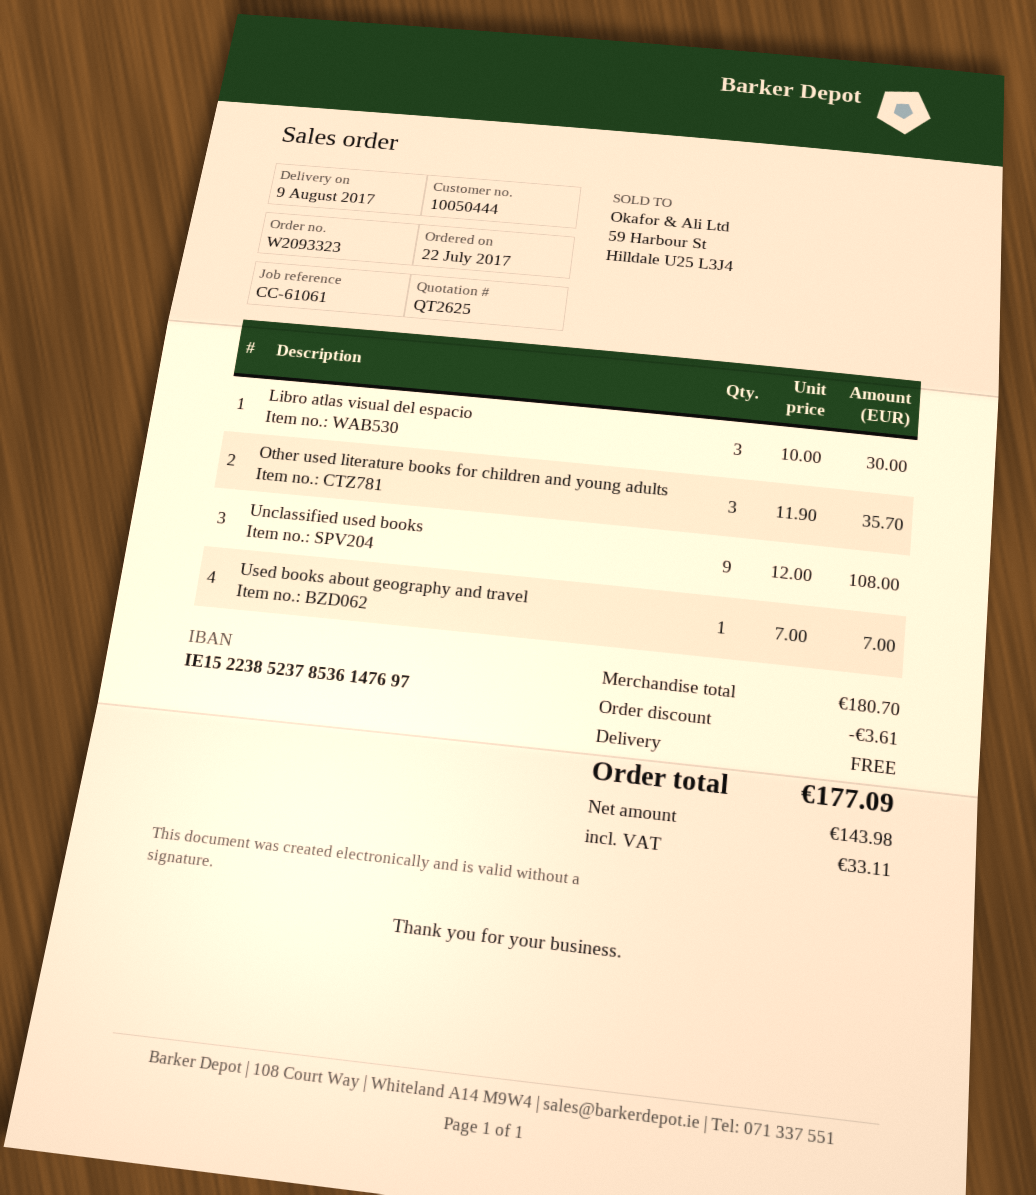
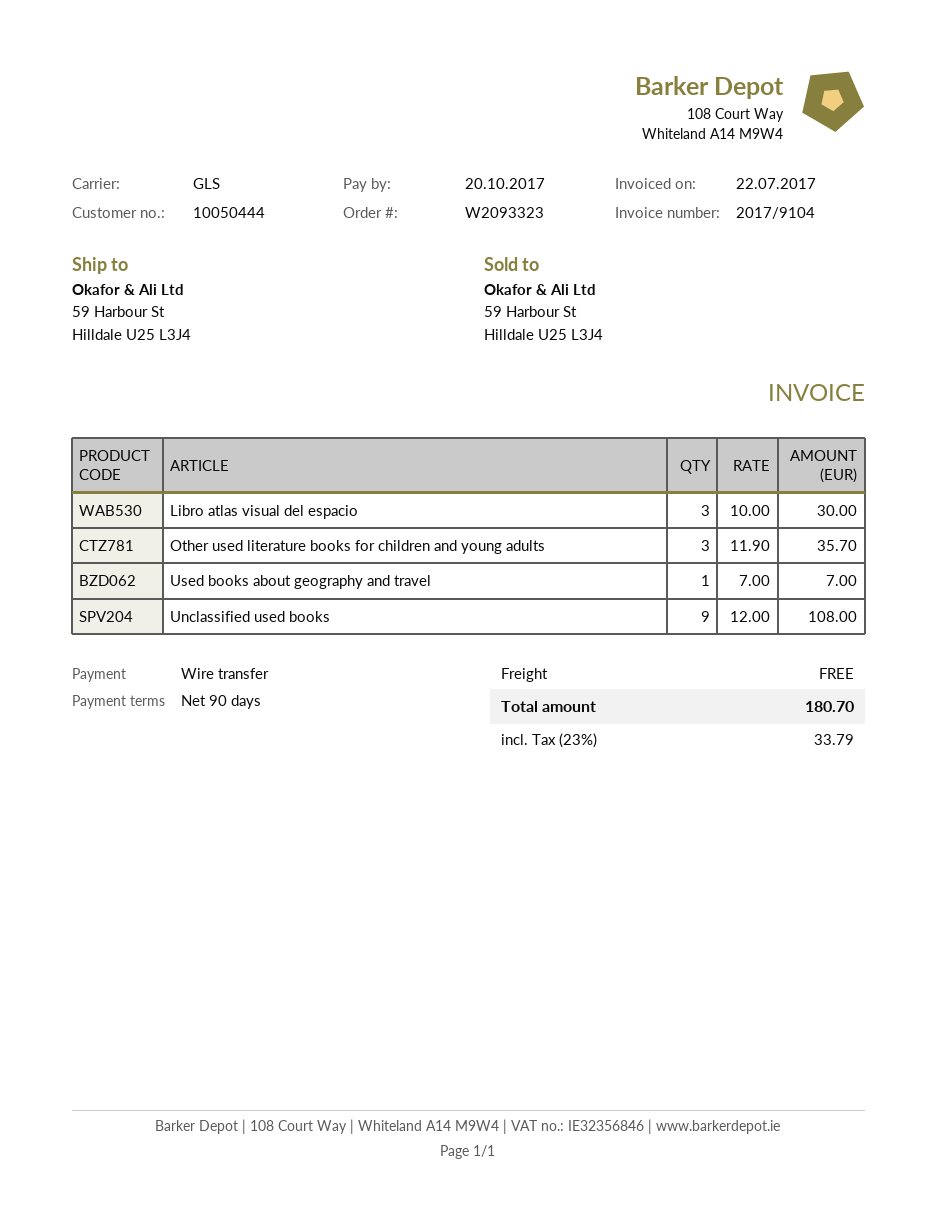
discount: 3.61 -> none
tax: 33.11 -> 33.79
total: 177.09 -> 180.70

